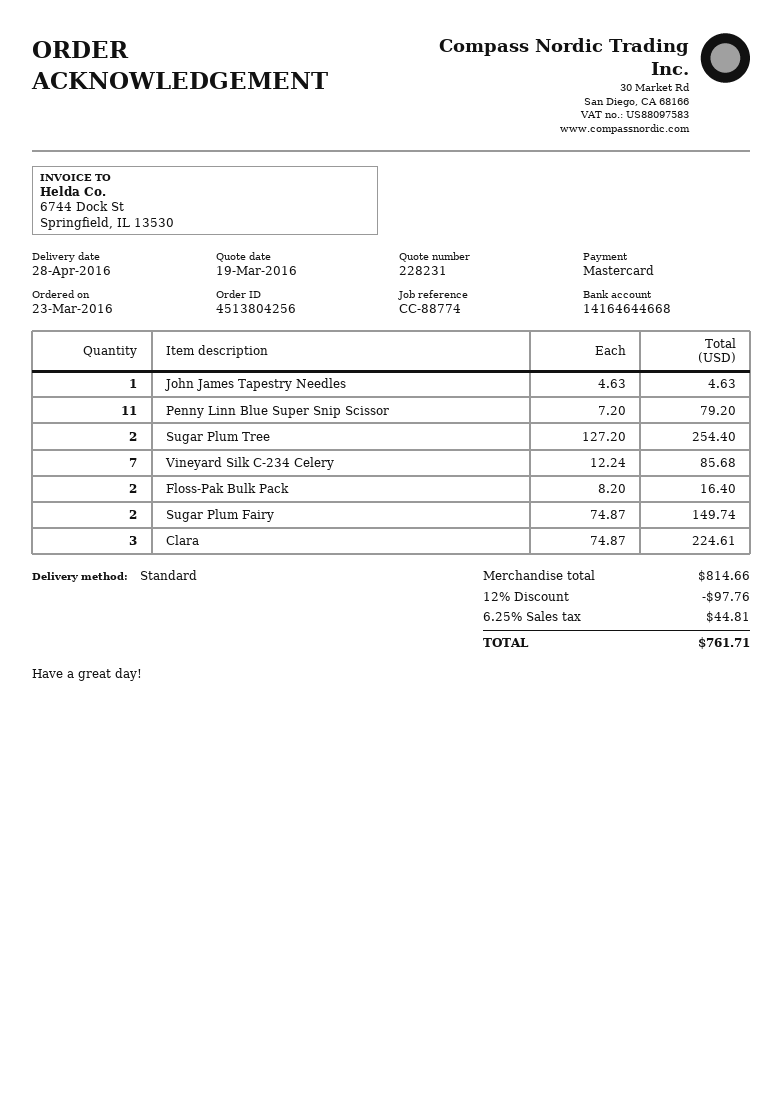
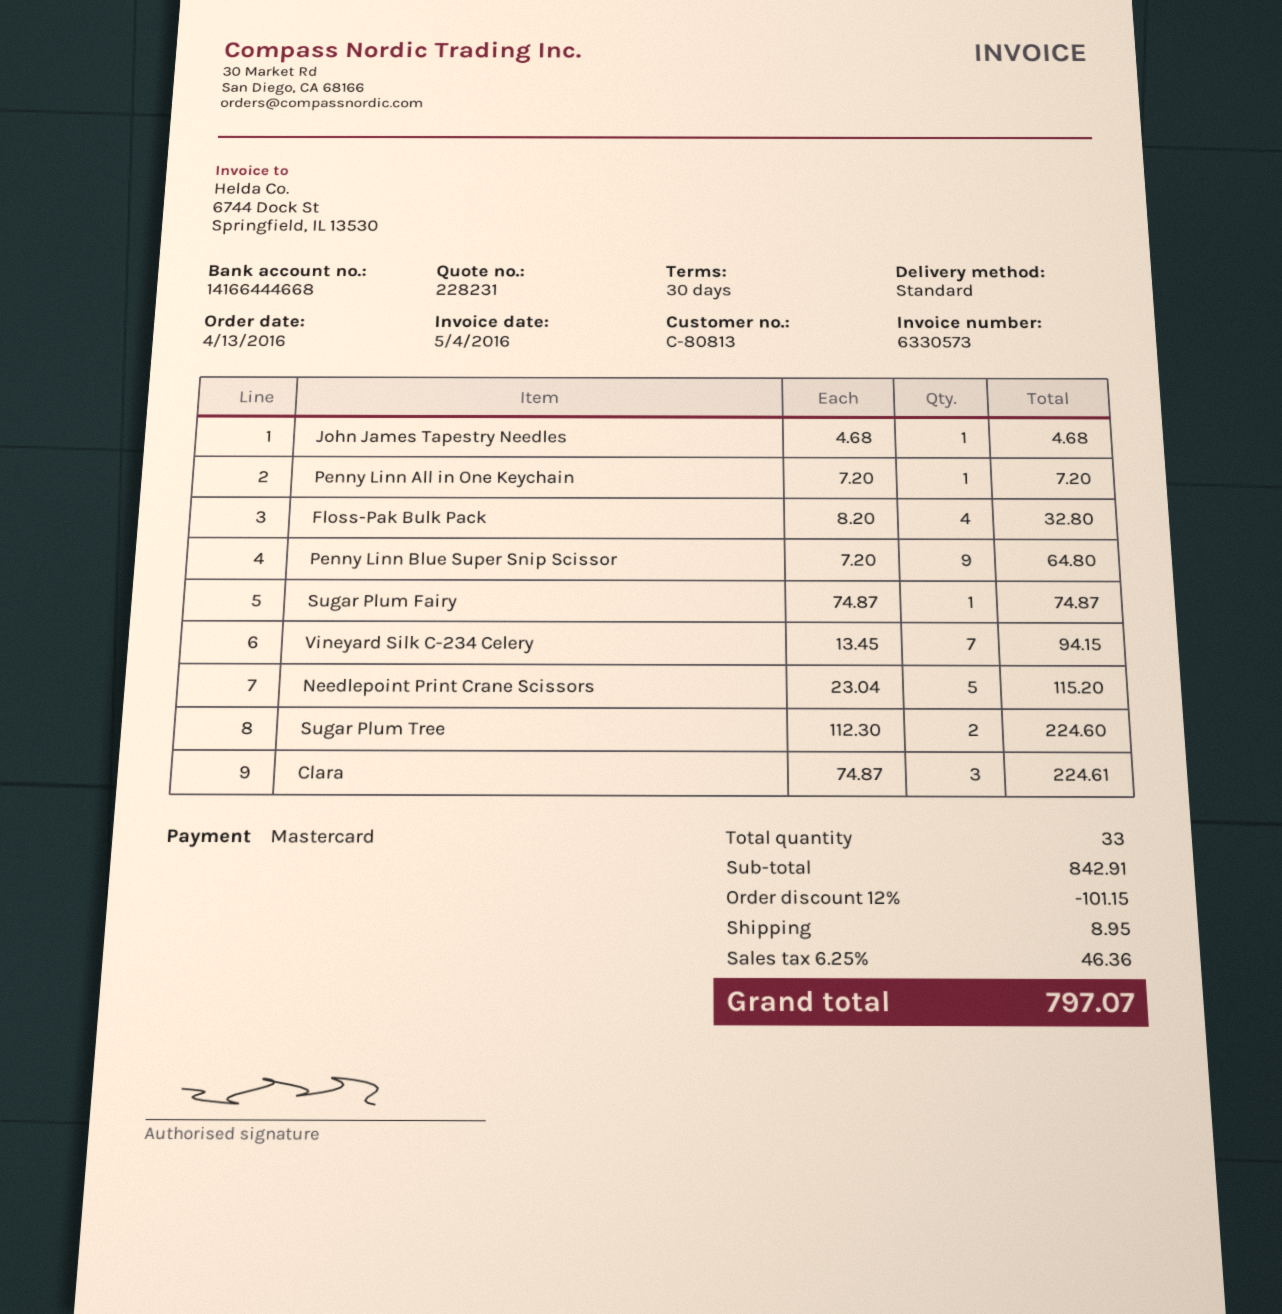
order date: 2016-03-23 -> 2016-04-13
bank account: 14164644668 -> 14166444668
John James Tapestry Needles: 1 x 4.63 = 4.63 -> 1 x 4.68 = 4.68
Penny Linn Blue Super Snip Scissor: 11 x 7.20 = 79.20 -> 9 x 7.20 = 64.80
Sugar Plum Tree: 2 x 127.20 = 254.40 -> 2 x 112.30 = 224.60
Vineyard Silk C-234 Celery: 7 x 12.24 = 85.68 -> 7 x 13.45 = 94.15
Floss-Pak Bulk Pack: 2 x 8.20 = 16.40 -> 4 x 8.20 = 32.80
Sugar Plum Fairy: 2 x 74.87 = 149.74 -> 1 x 74.87 = 74.87
Penny Linn All in One Keychain: none -> 1 x 7.20 = 7.20
Needlepoint Print Crane Scissors: none -> 5 x 23.04 = 115.20
subtotal: 814.66 -> 842.91
discount: 12% = 97.76 -> 12% = 101.15
shipping: none -> 8.95
tax: 6.25% = 44.81 -> 6.25% = 46.36
total: 761.71 -> 797.07

